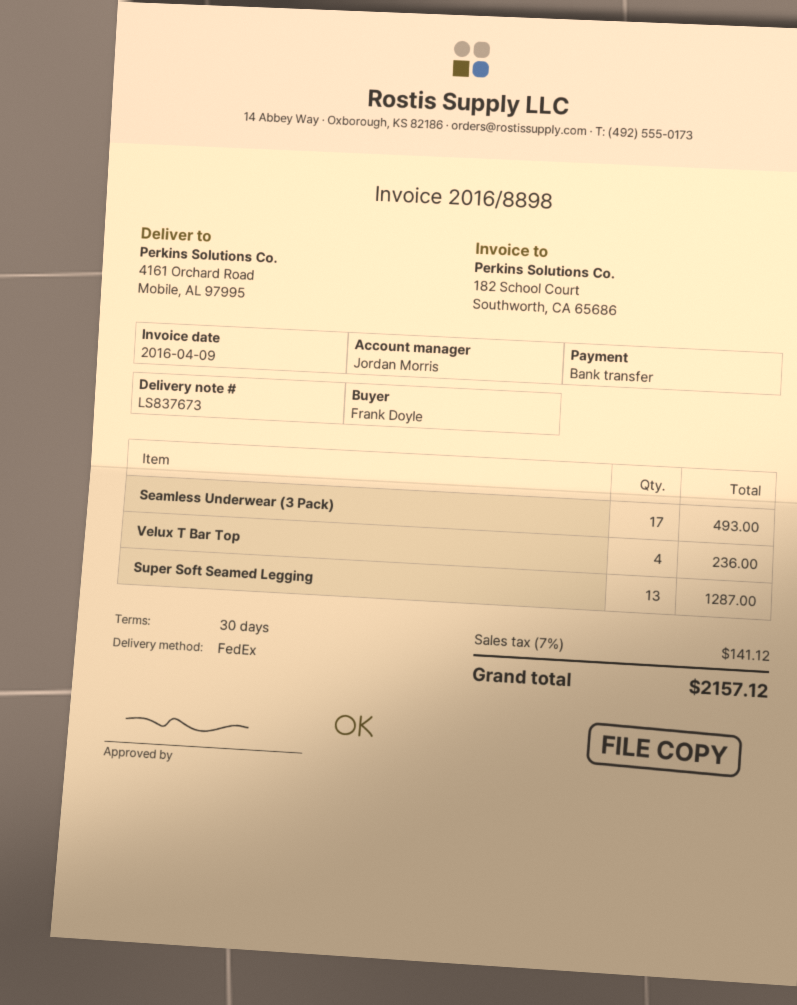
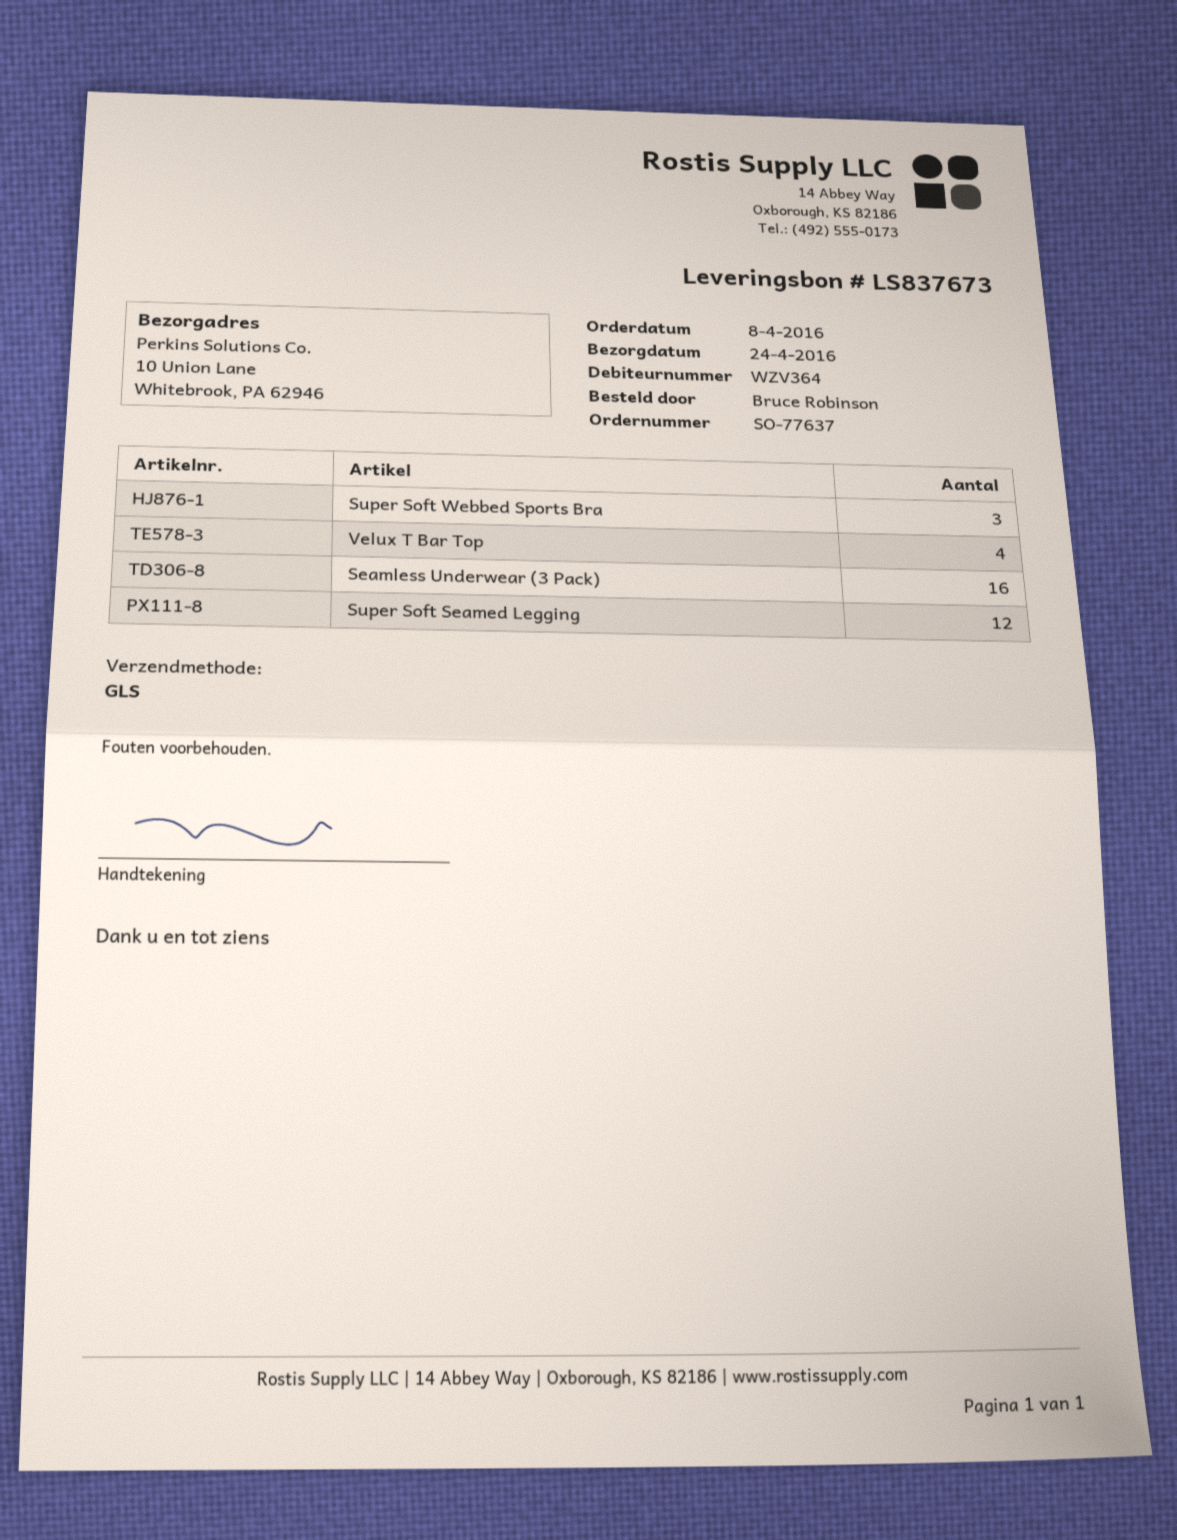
ordered by: Frank Doyle -> Bruce Robinson
shipping method: FedEx -> GLS
ship to: 4161 Orchard Road, Mobile, AL 97995 -> 10 Union Lane, Whitebrook, PA 62946
Seamless Underwear (3 Pack): 17 -> 16
Super Soft Seamed Legging: 13 -> 12
Super Soft Webbed Sports Bra: none -> 3

